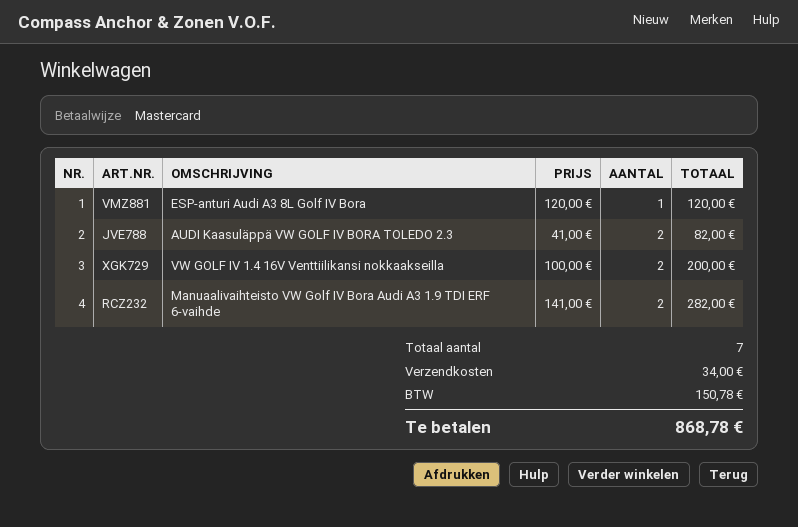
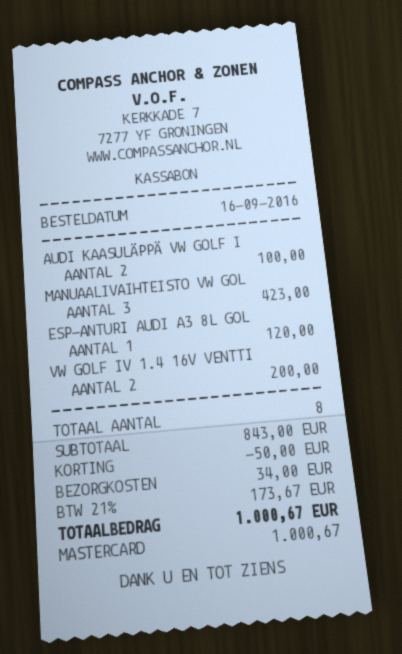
AUDI Kaasuläppä VW GOLF IV BORA TOLEDO 2.3: 2 for 82.00 -> 2 for 100.00
Manuaalivaihteisto VW Golf IV Bora Audi A3 1.9 TDI ERF 6-vaihde: 2 for 282.00 -> 3 for 423.00
total quantity: 7 -> 8
discount: none -> 50.00
tax: 150.78 -> 173.67
total: 868.78 -> 1000.67

